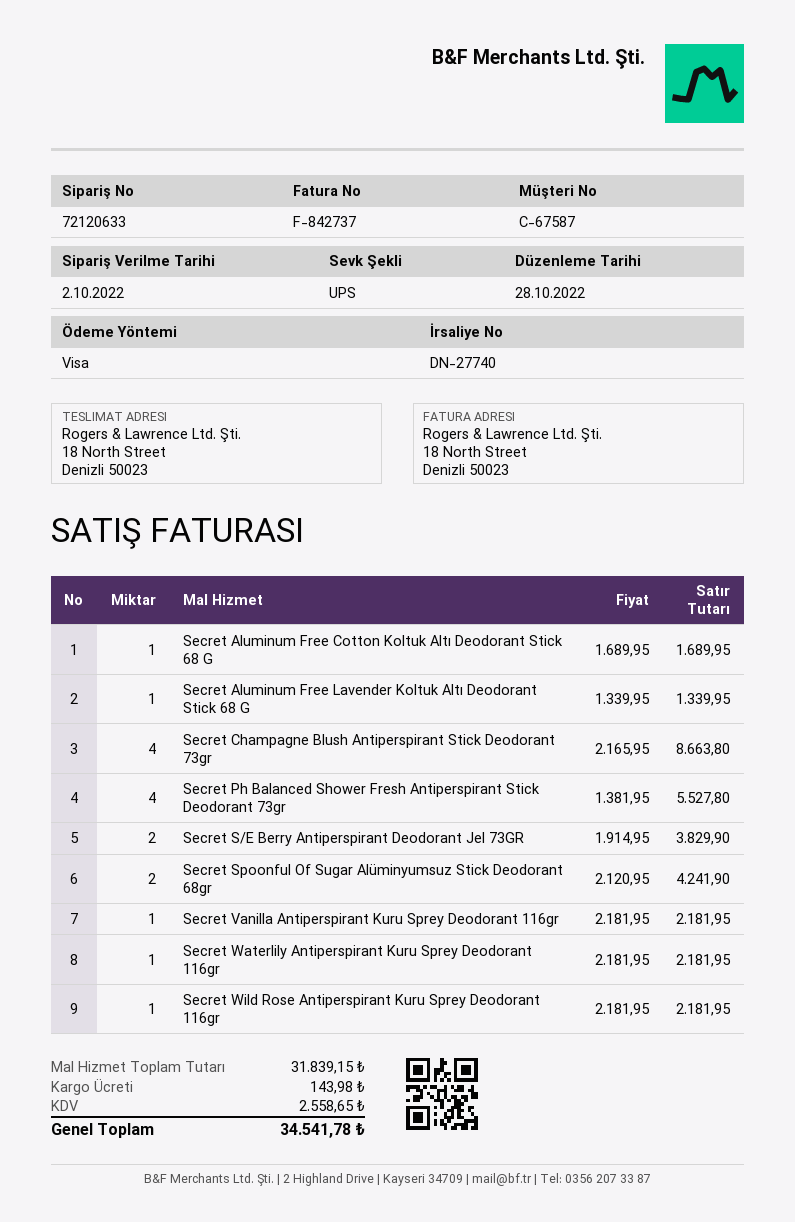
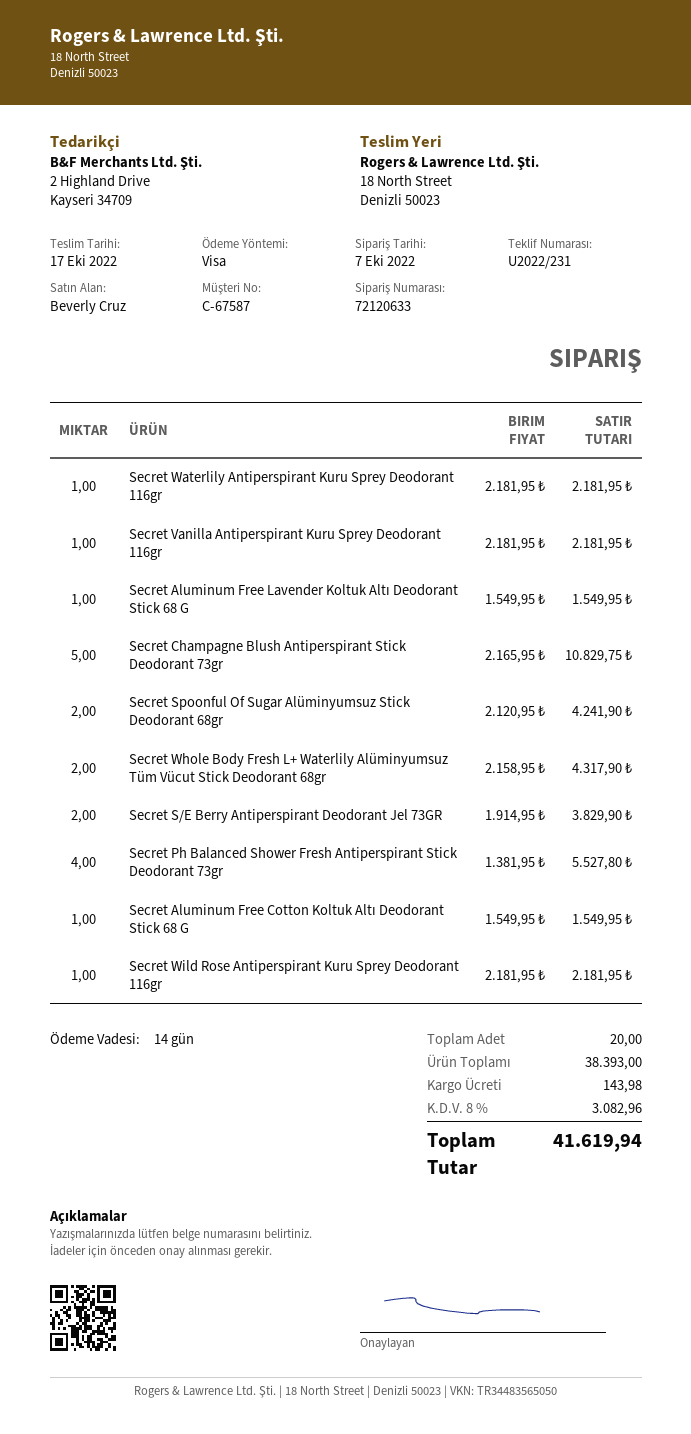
order date: 2022-10-02 -> 2022-10-07
Secret Aluminum Free Cotton Koltuk Altı Deodorant Stick 68 G: 1 x 1689.95 = 1689.95 -> 1 x 1549.95 = 1549.95
Secret Aluminum Free Lavender Koltuk Altı Deodorant Stick 68 G: 1 x 1339.95 = 1339.95 -> 1 x 1549.95 = 1549.95
Secret Champagne Blush Antiperspirant Stick Deodorant 73gr: 4 x 2165.95 = 8663.80 -> 5 x 2165.95 = 10829.75
Secret Whole Body Fresh L+ Waterlily Alüminyumsuz Tüm Vücut Stick Deodorant 68gr: none -> 2 x 2158.95 = 4317.90
subtotal: 31839.15 -> 38393.00
tax: 2558.65 -> 3082.96
total: 34541.78 -> 41619.94

